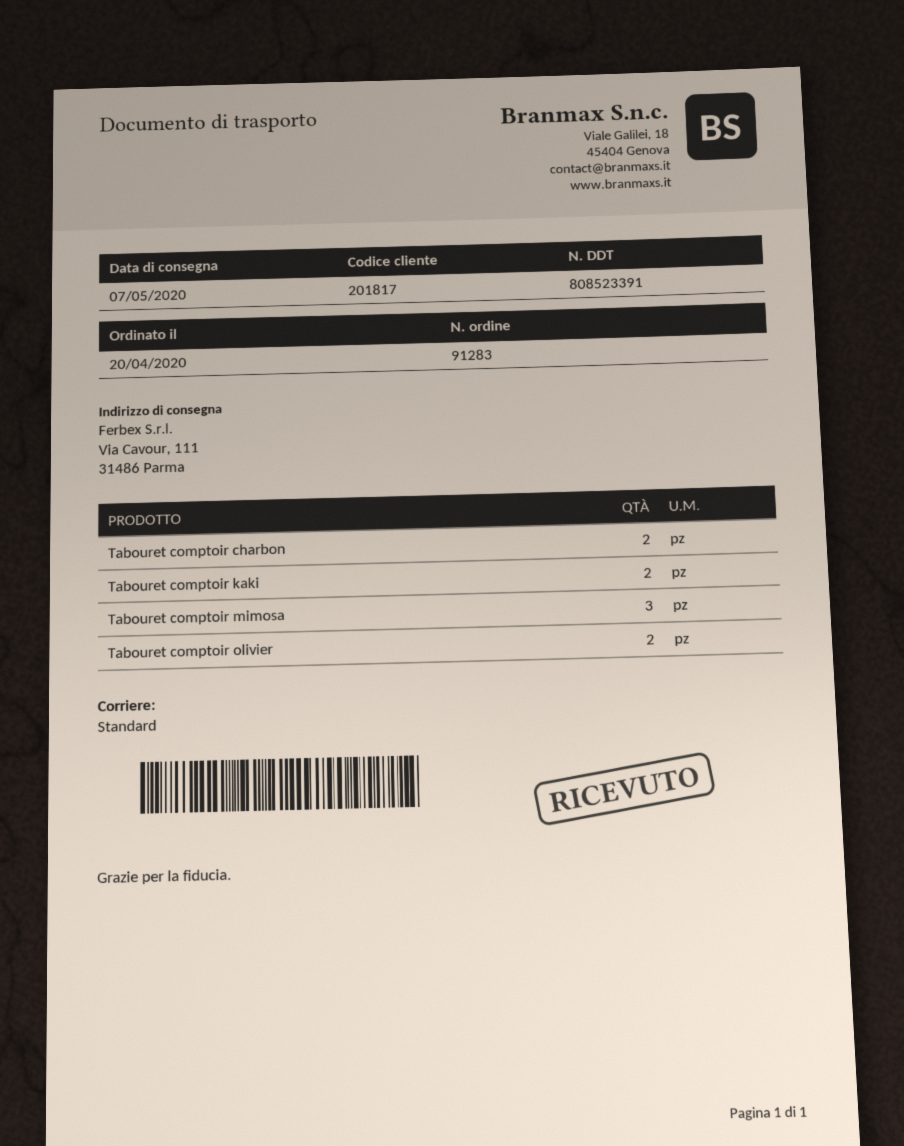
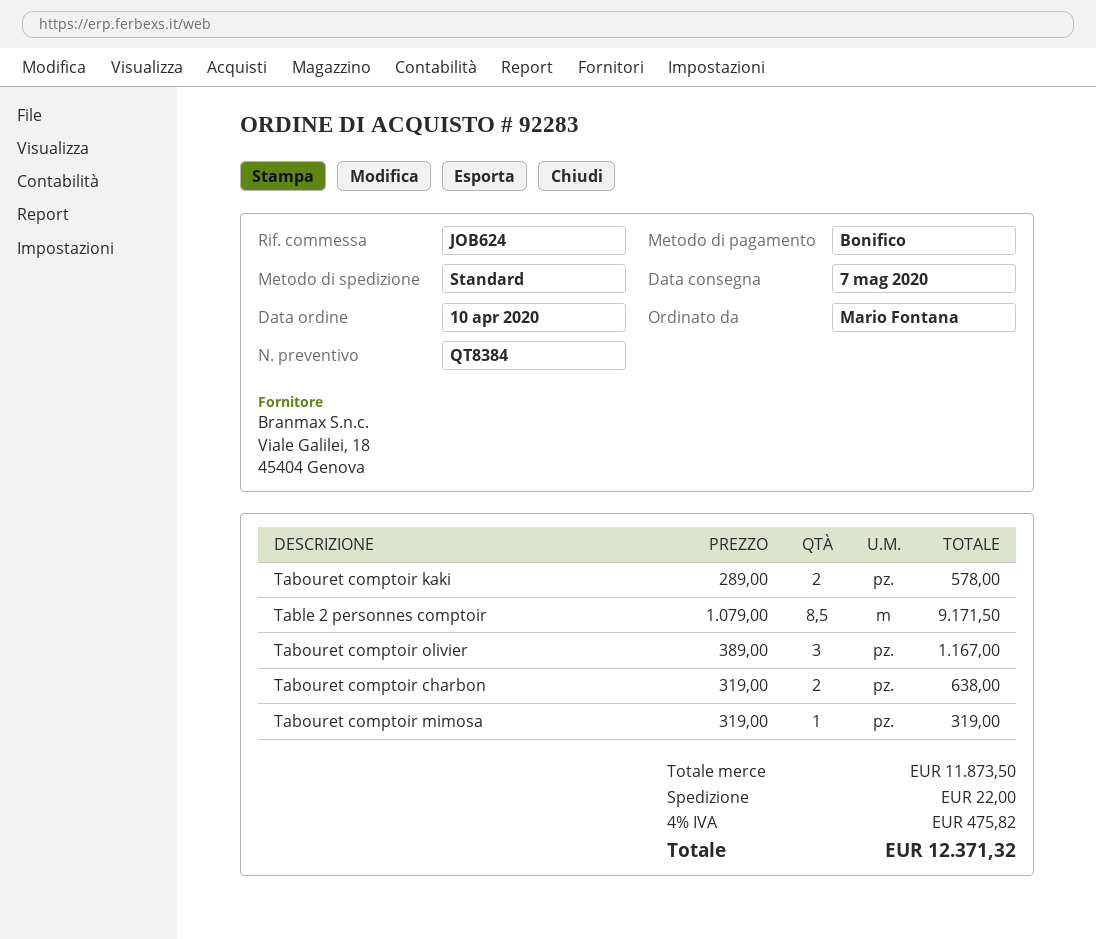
order number: 91283 -> 92283
order date: 2020-04-20 -> 2020-04-10
Tabouret comptoir mimosa: 3 -> 1
Tabouret comptoir olivier: 2 -> 3
Table 2 personnes comptoir: none -> 8.5

